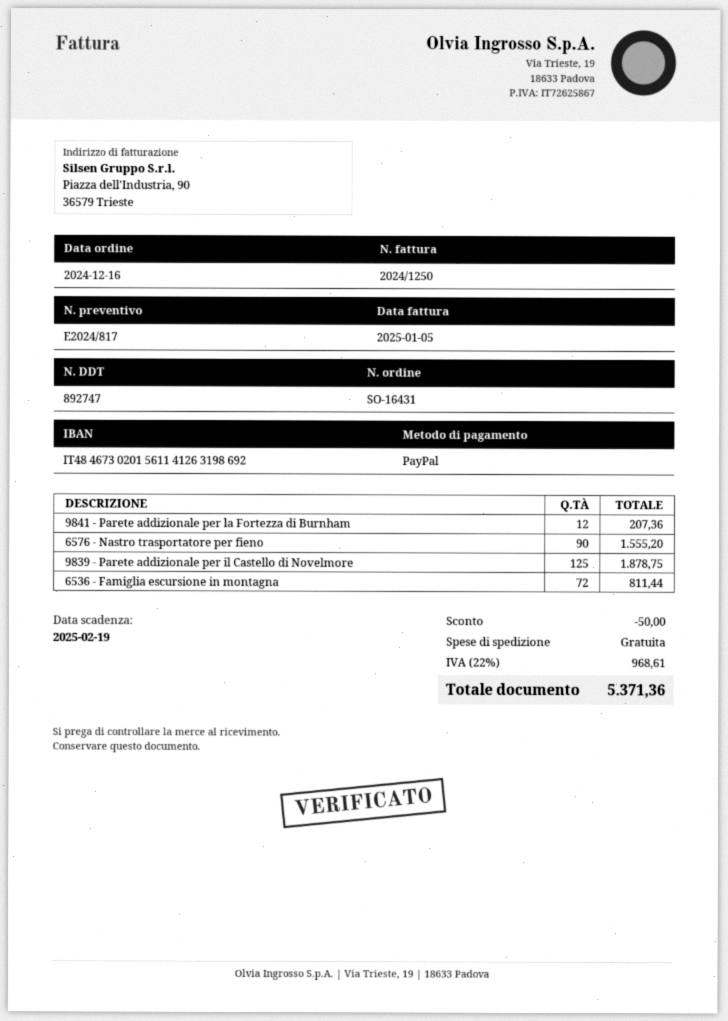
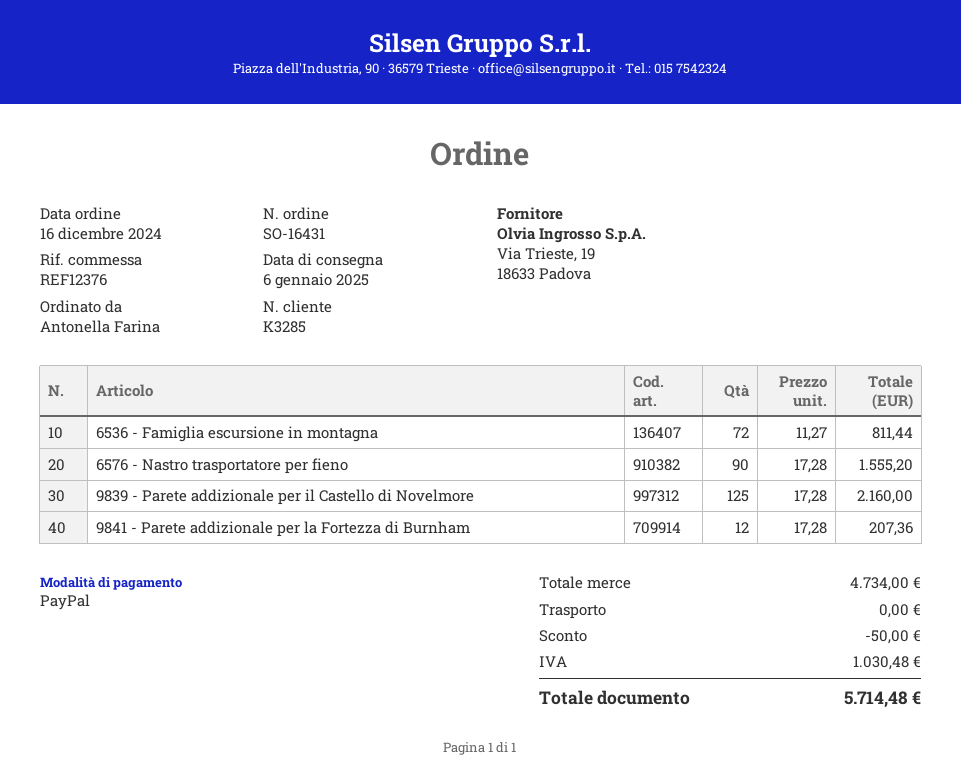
9839 - Parete addizionale per il Castello di Novelmore: 125 for 1878.75 -> 125 for 2160.00
tax: 968.61 -> 1030.48
total: 5371.36 -> 5714.48

